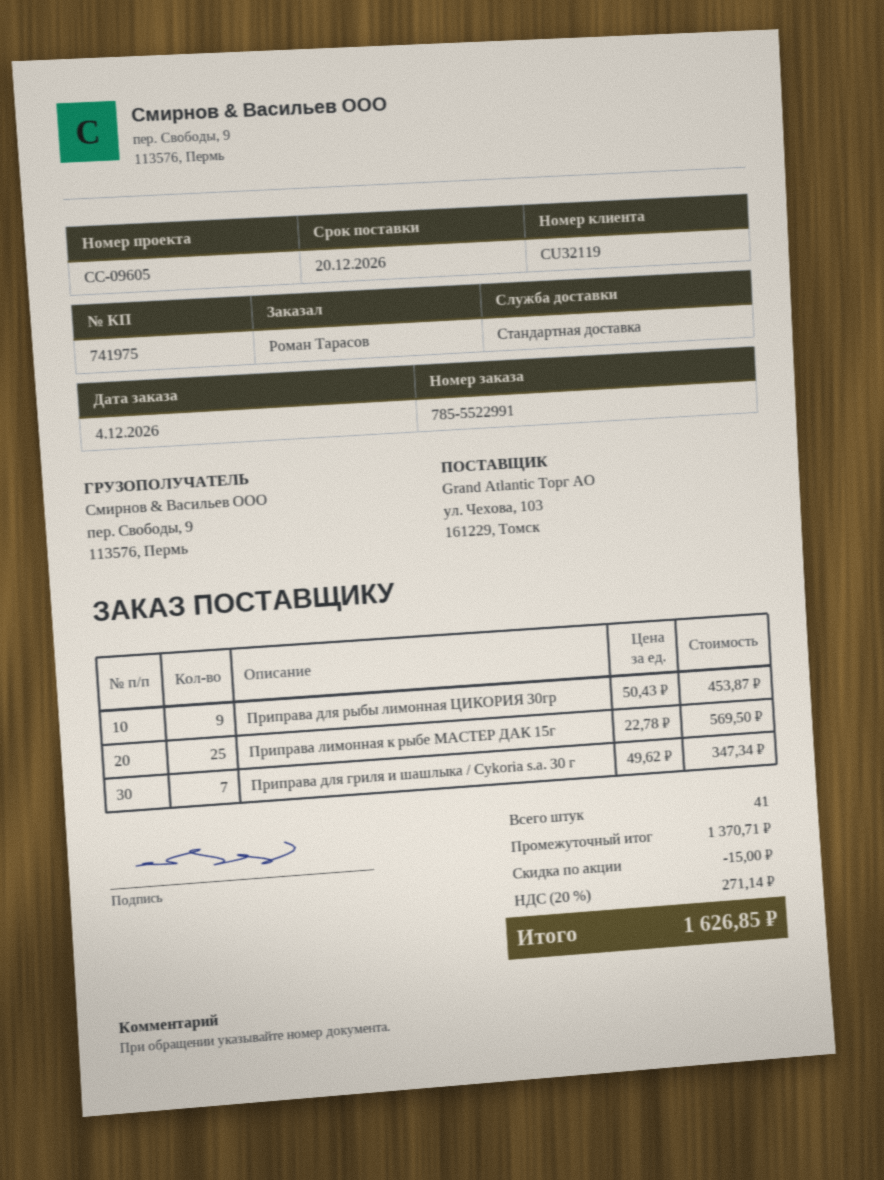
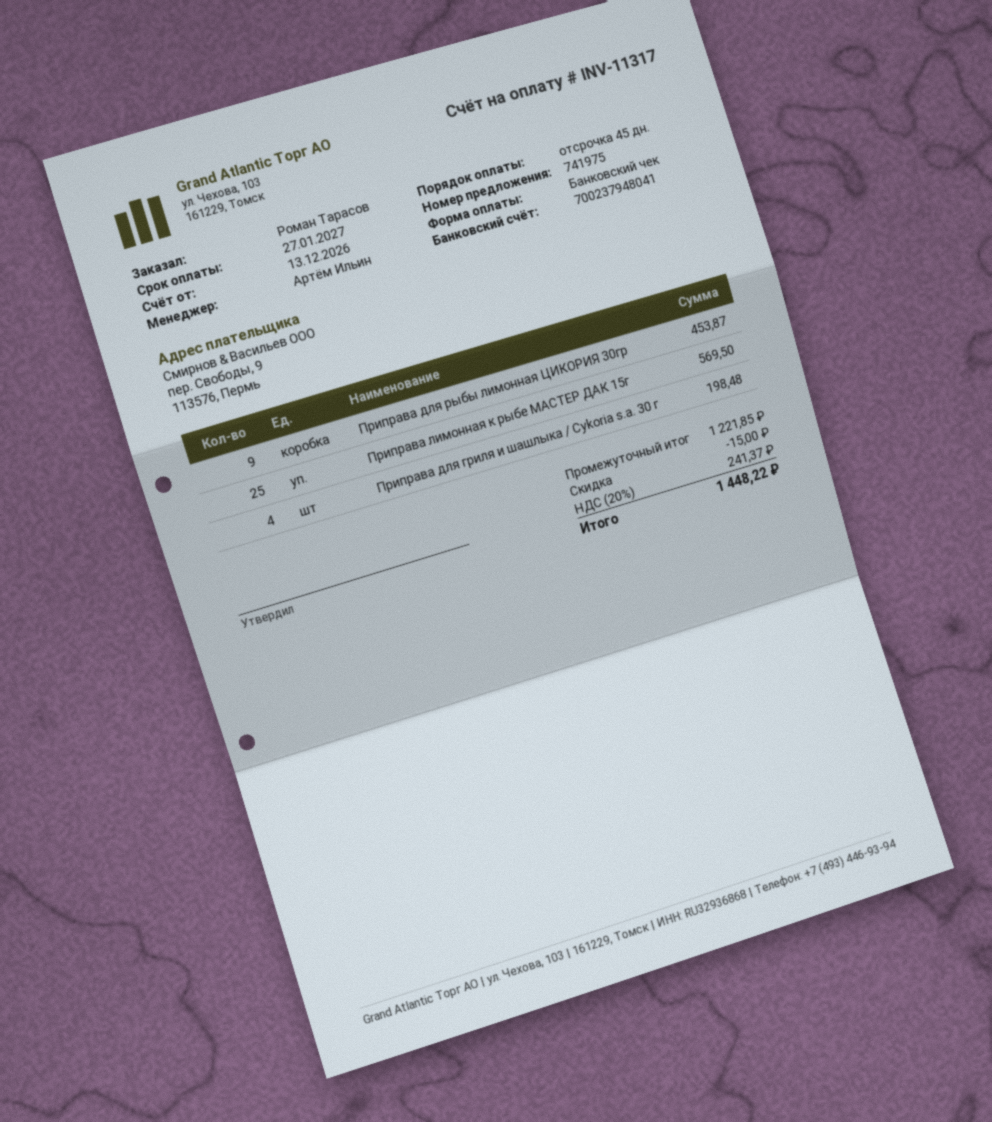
Приправа для гриля и шашлыка / Cykoria s.a. 30 г: 7 for 347.34 -> 4 for 198.48
subtotal: 1370.71 -> 1221.85
tax: 20% = 271.14 -> 20% = 241.37
total: 1626.85 -> 1448.22

